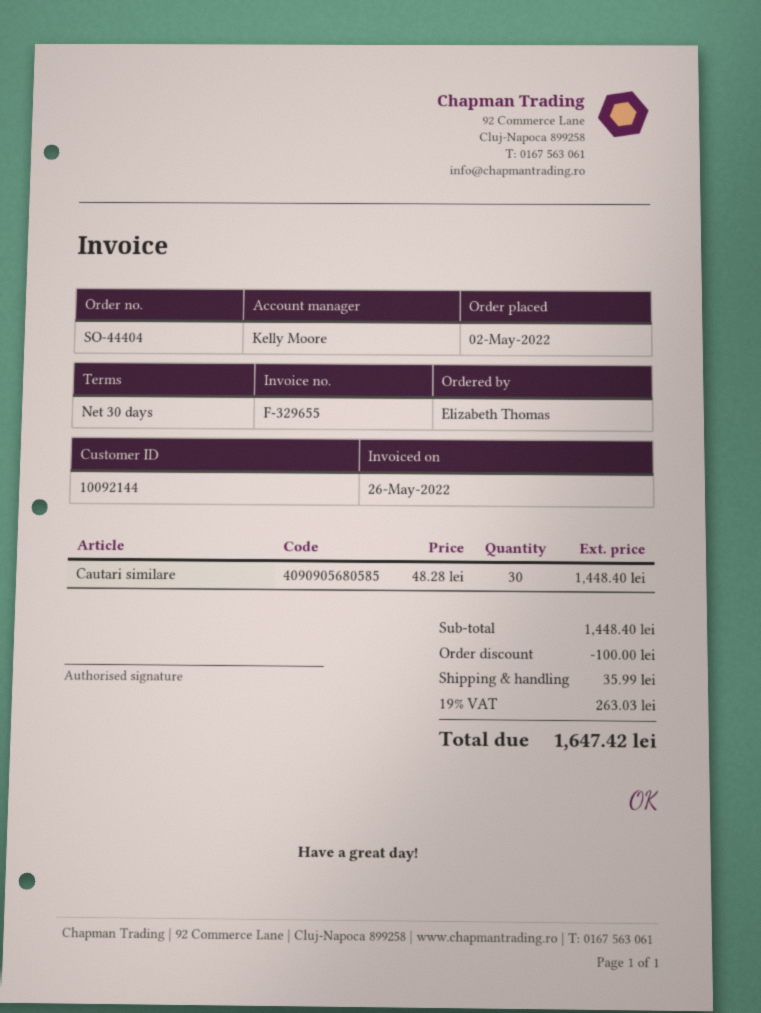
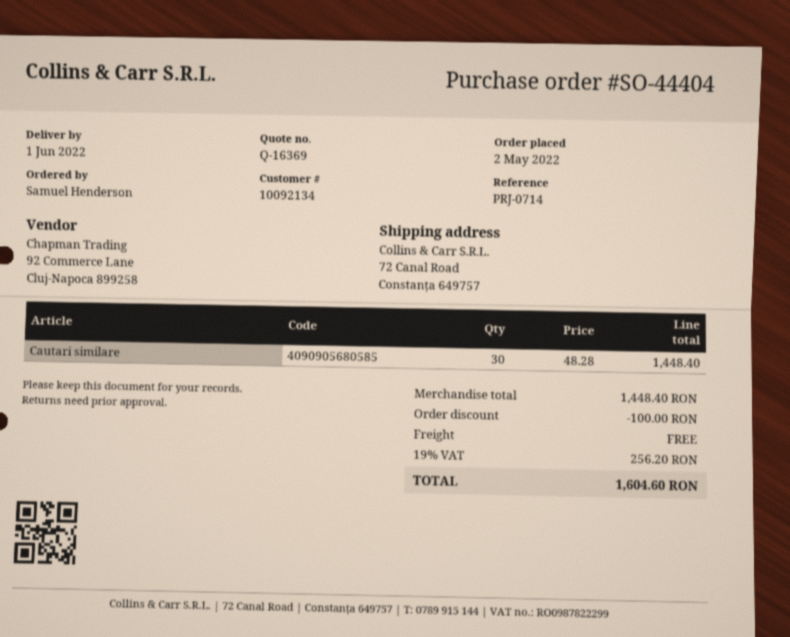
customer number: 10092144 -> 10092134
ordered by: Elizabeth Thomas -> Samuel Henderson
shipping: 35.99 -> 0.00
tax: 19% = 263.03 -> 19% = 256.20
total: 1647.42 -> 1604.60

